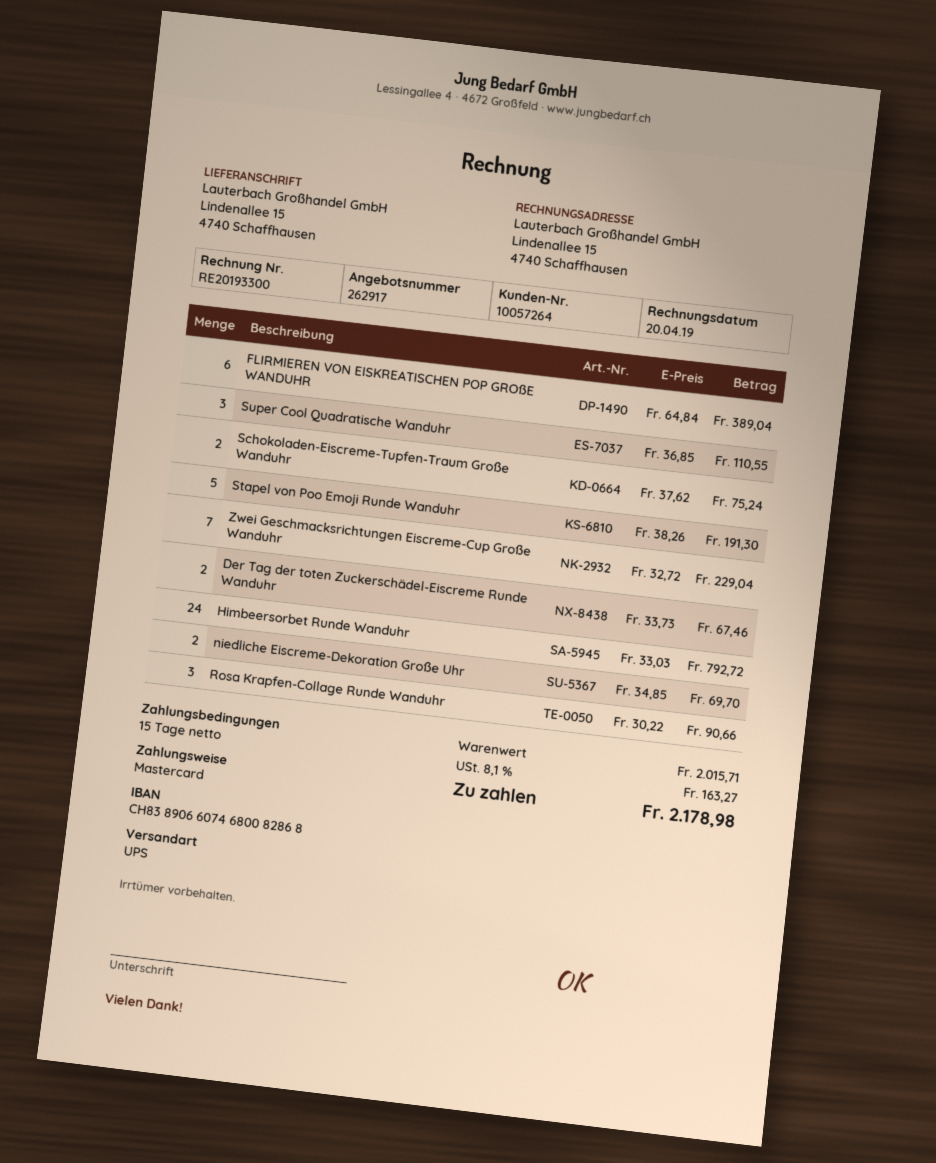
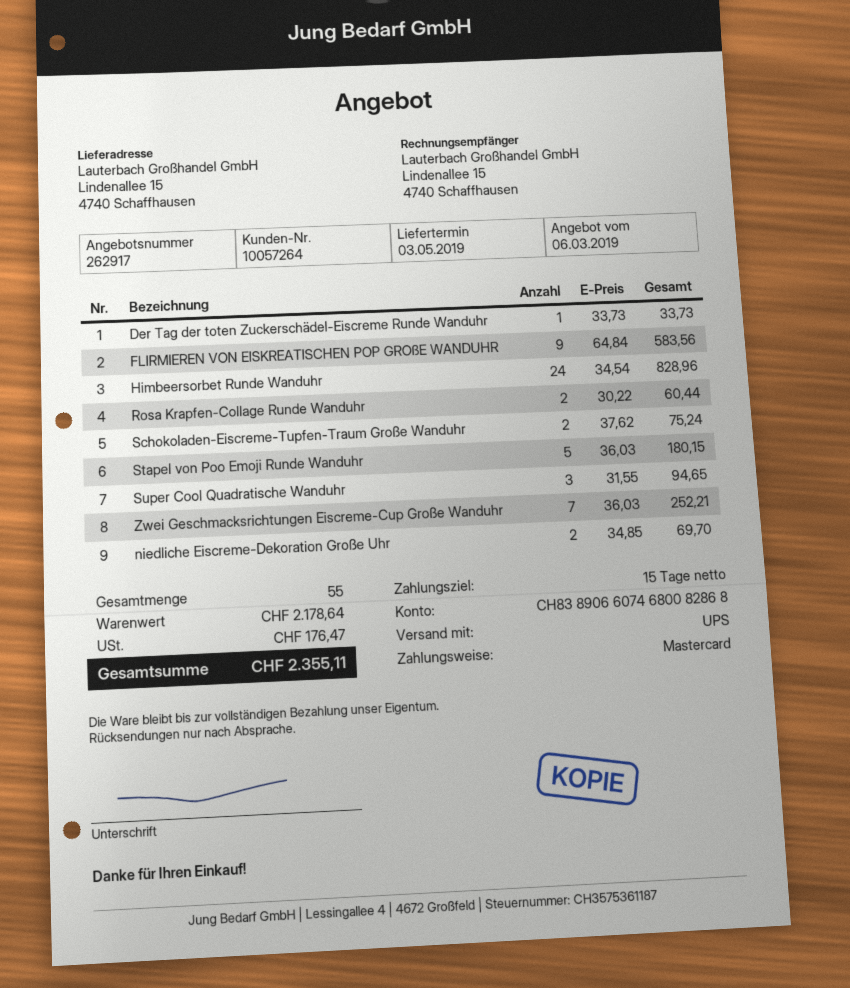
FLIRMIEREN VON EISKREATISCHEN POP GROßE WANDUHR: 6 x 64.84 = 389.04 -> 9 x 64.84 = 583.56
Super Cool Quadratische Wanduhr: 3 x 36.85 = 110.55 -> 3 x 31.55 = 94.65
Stapel von Poo Emoji Runde Wanduhr: 5 x 38.26 = 191.30 -> 5 x 36.03 = 180.15
Zwei Geschmacksrichtungen Eiscreme-Cup Große Wanduhr: 7 x 32.72 = 229.04 -> 7 x 36.03 = 252.21
Der Tag der toten Zuckerschädel-Eiscreme Runde Wanduhr: 2 x 33.73 = 67.46 -> 1 x 33.73 = 33.73
Himbeersorbet Runde Wanduhr: 24 x 33.03 = 792.72 -> 24 x 34.54 = 828.96
Rosa Krapfen-Collage Runde Wanduhr: 3 x 30.22 = 90.66 -> 2 x 30.22 = 60.44
subtotal: 2015.71 -> 2178.64
tax: 163.27 -> 176.47
total: 2178.98 -> 2355.11

